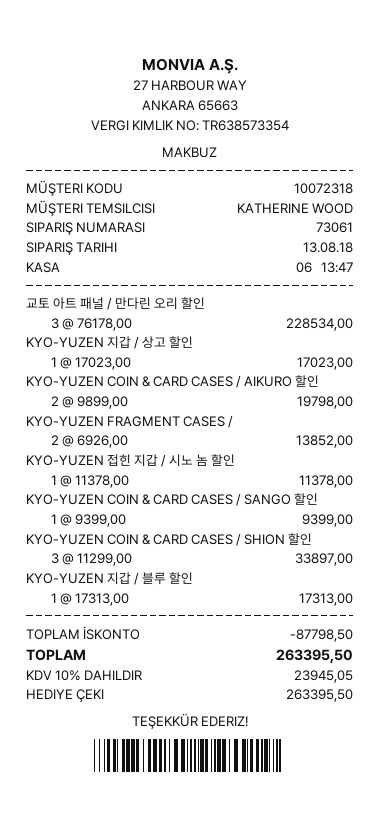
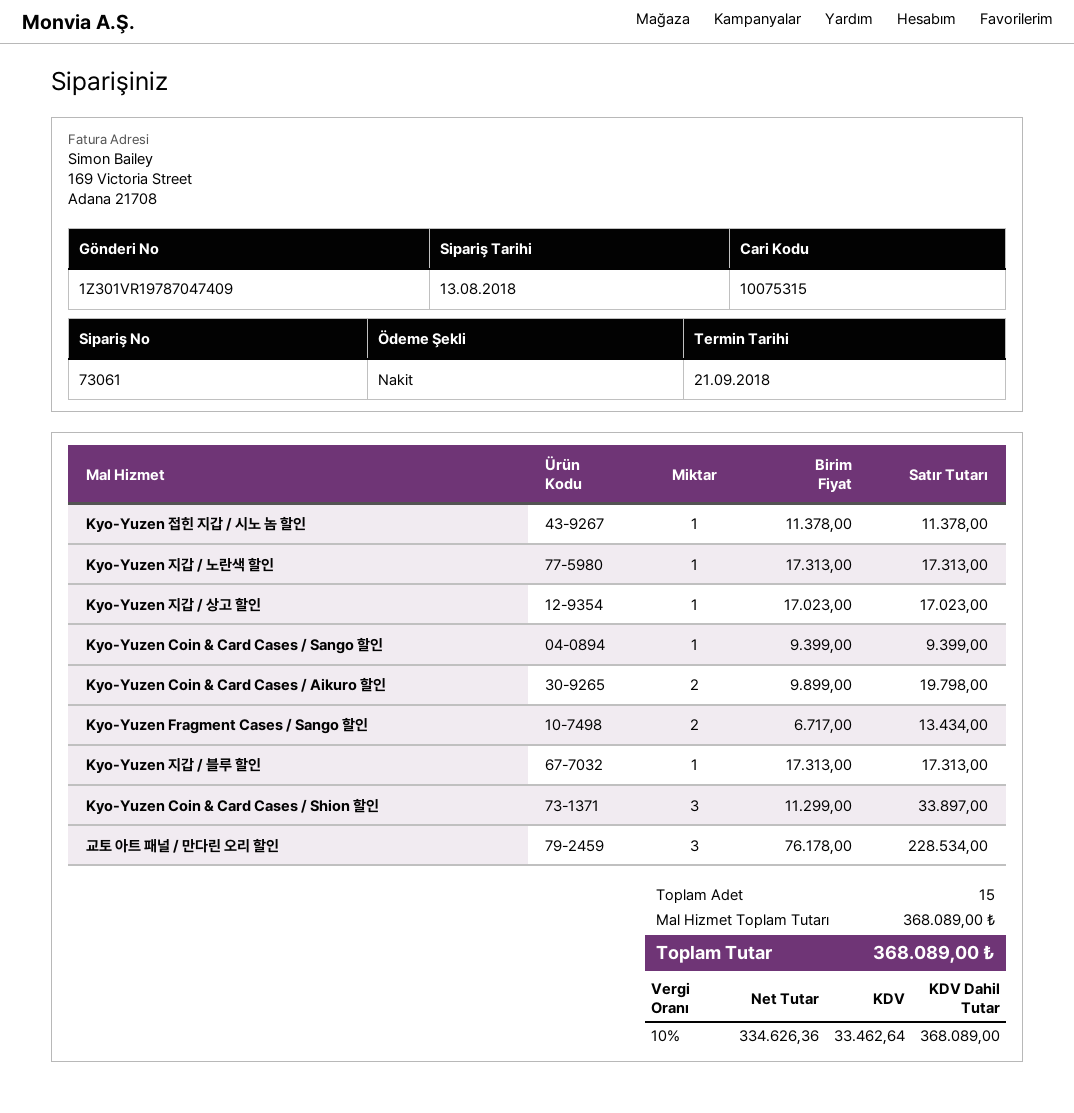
customer number: 10072318 -> 10075315
payment method: gift card -> cash
KYO-YUZEN FRAGMENT CASES /: 2 x 6926.00 = 13852.00 -> 2 x 6717.00 = 13434.00
Kyo-Yuzen 지갑 / 노란색 할인: none -> 1 x 17313.00 = 17313.00
discount: 87798.50 -> none
tax: 10% = 23945.05 -> 10% = 33462.64
total: 263395.50 -> 368089.00

